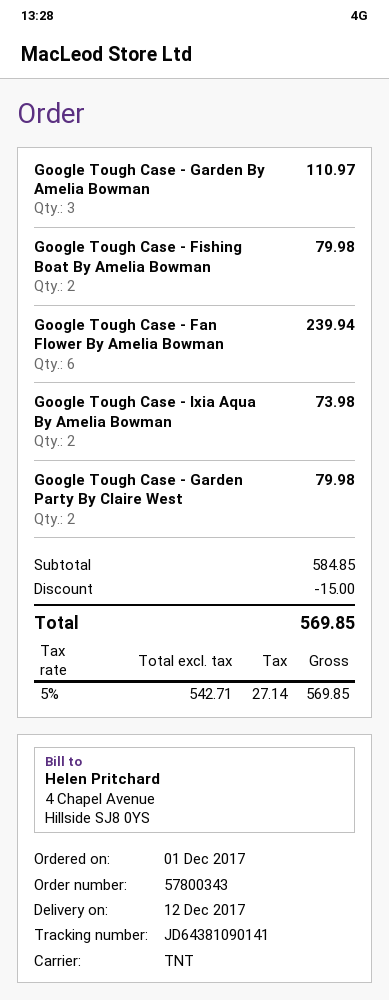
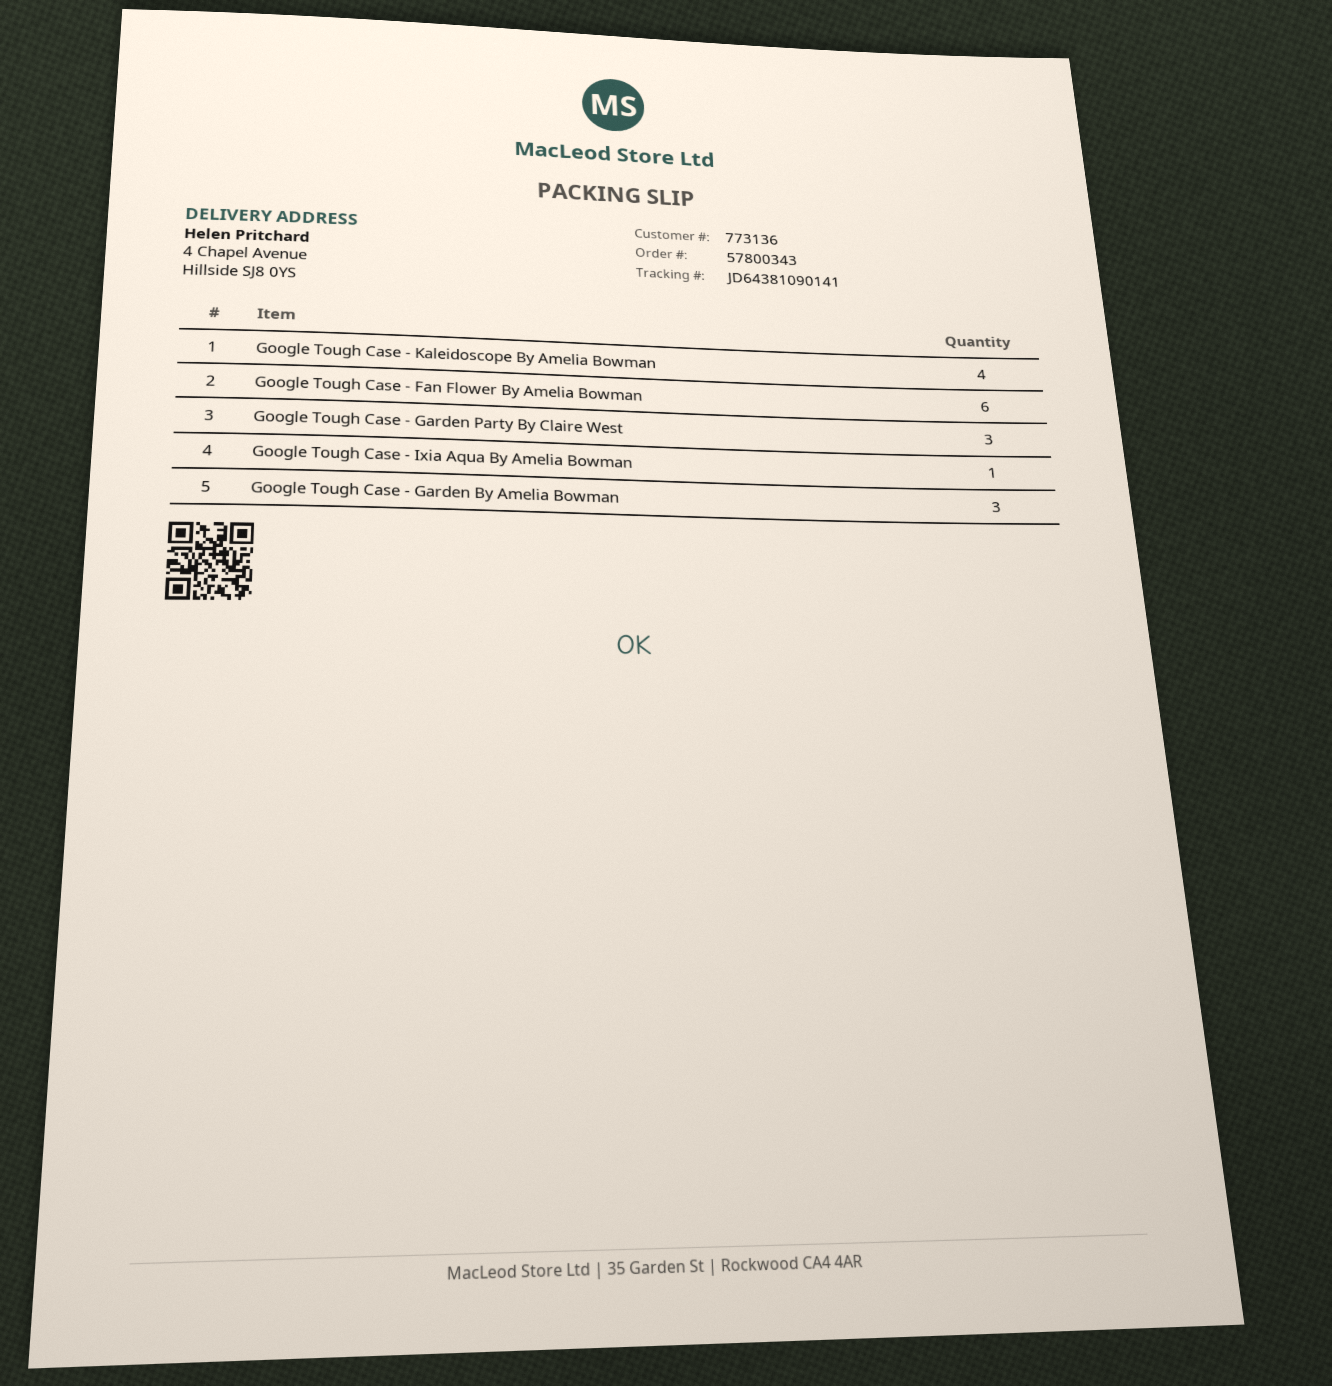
Google Tough Case - Fishing Boat By Amelia Bowman: 2 -> none
Google Tough Case - Ixia Aqua By Amelia Bowman: 2 -> 1
Google Tough Case - Garden Party By Claire West: 2 -> 3
Google Tough Case - Kaleidoscope By Amelia Bowman: none -> 4

